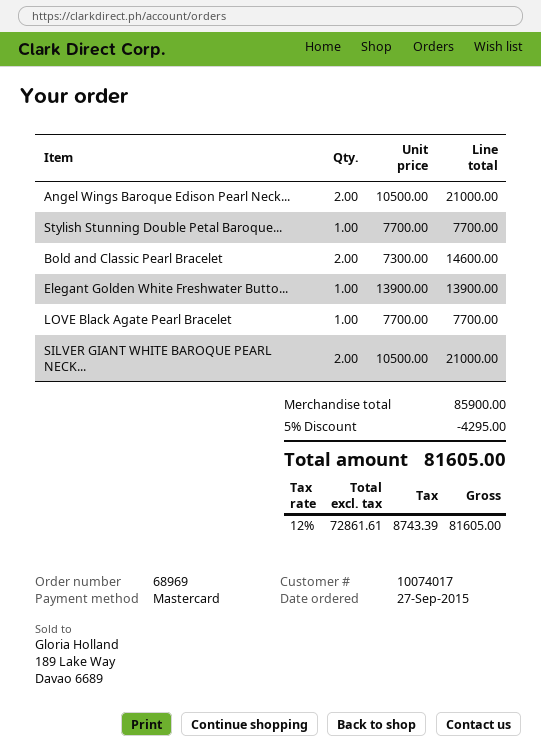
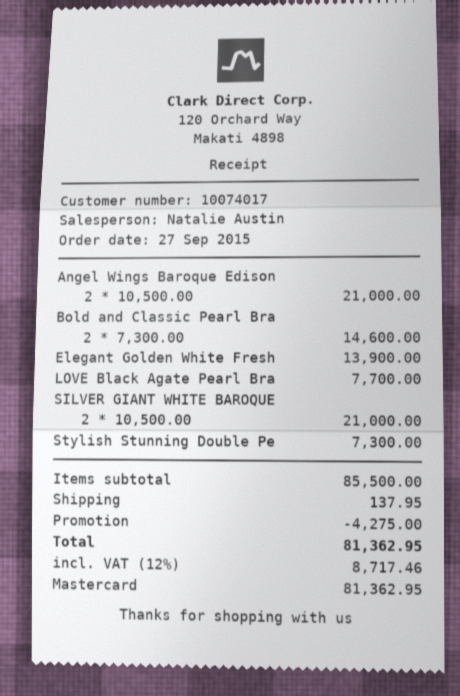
Stylish Stunning Double Petal Baroque...: 1 x 7700.00 = 7700.00 -> 1 x 7300.00 = 7300.00
subtotal: 85900.00 -> 85500.00
discount: 4295.00 -> 4275.00
shipping: none -> 137.95
tax: 12% = 8743.39 -> 12% = 8717.46
total: 81605.00 -> 81362.95

